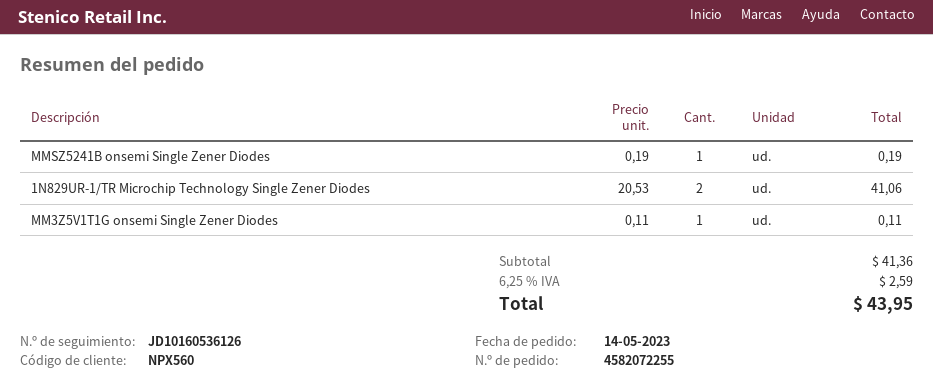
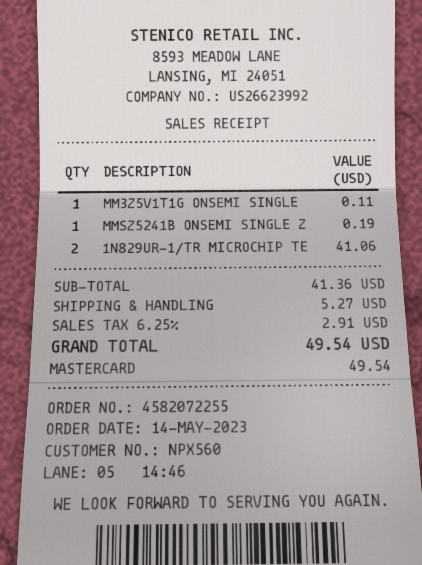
shipping: none -> 5.27
tax: 6.25% = 2.59 -> 6.25% = 2.91
total: 43.95 -> 49.54

